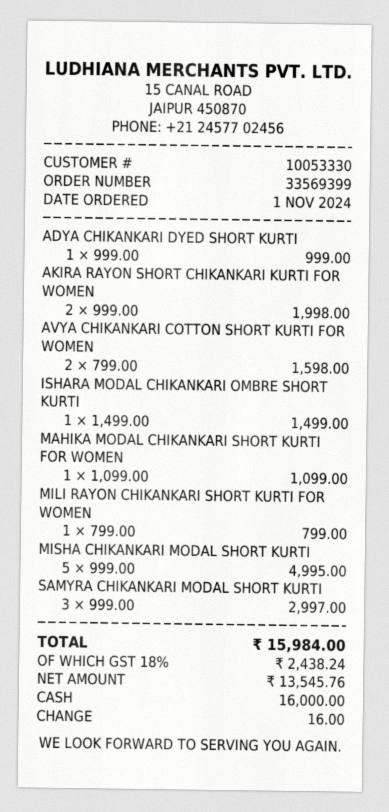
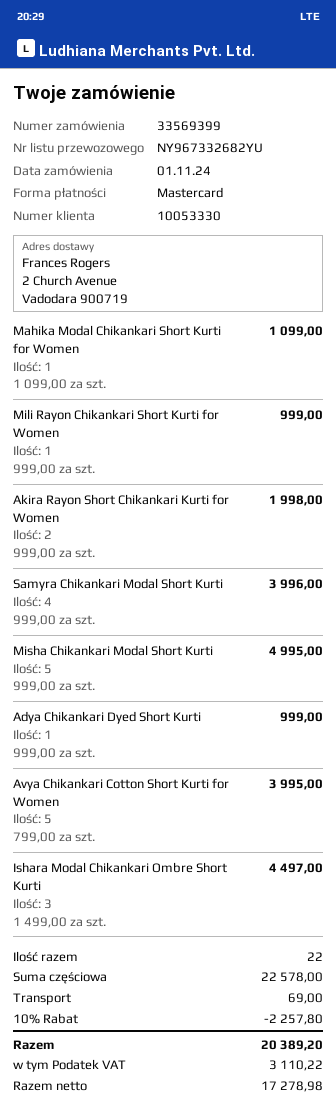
payment method: cash -> Mastercard
AVYA CHIKANKARI COTTON SHORT KURTI FOR WOMEN: 2 x 799.00 = 1598.00 -> 5 x 799.00 = 3995.00
ISHARA MODAL CHIKANKARI OMBRE SHORT KURTI: 1 x 1499.00 = 1499.00 -> 3 x 1499.00 = 4497.00
MILI RAYON CHIKANKARI SHORT KURTI FOR WOMEN: 1 x 799.00 = 799.00 -> 1 x 999.00 = 999.00
SAMYRA CHIKANKARI MODAL SHORT KURTI: 3 x 999.00 = 2997.00 -> 4 x 999.00 = 3996.00
discount: none -> 10% = 2257.80
shipping: none -> 69.00
net: 13545.76 -> 17278.98
tax: 2438.24 -> 3110.22
total: 15984.00 -> 20389.20

